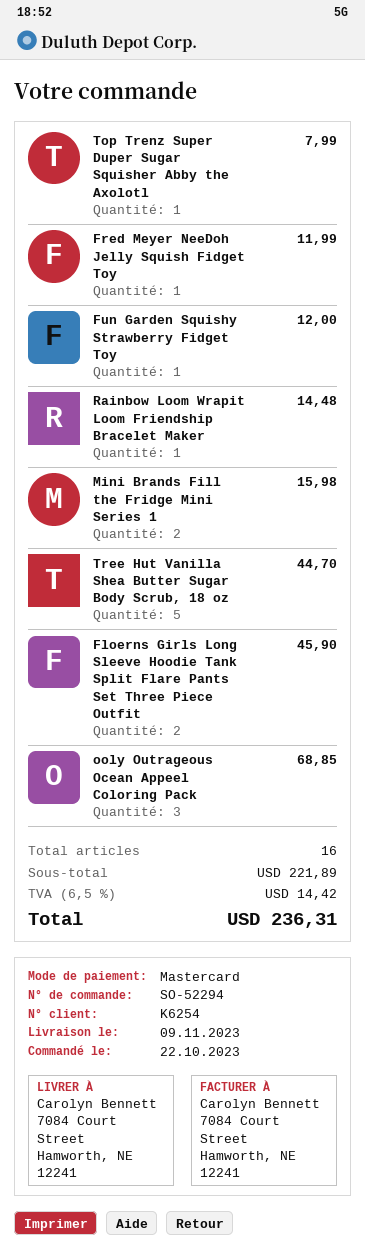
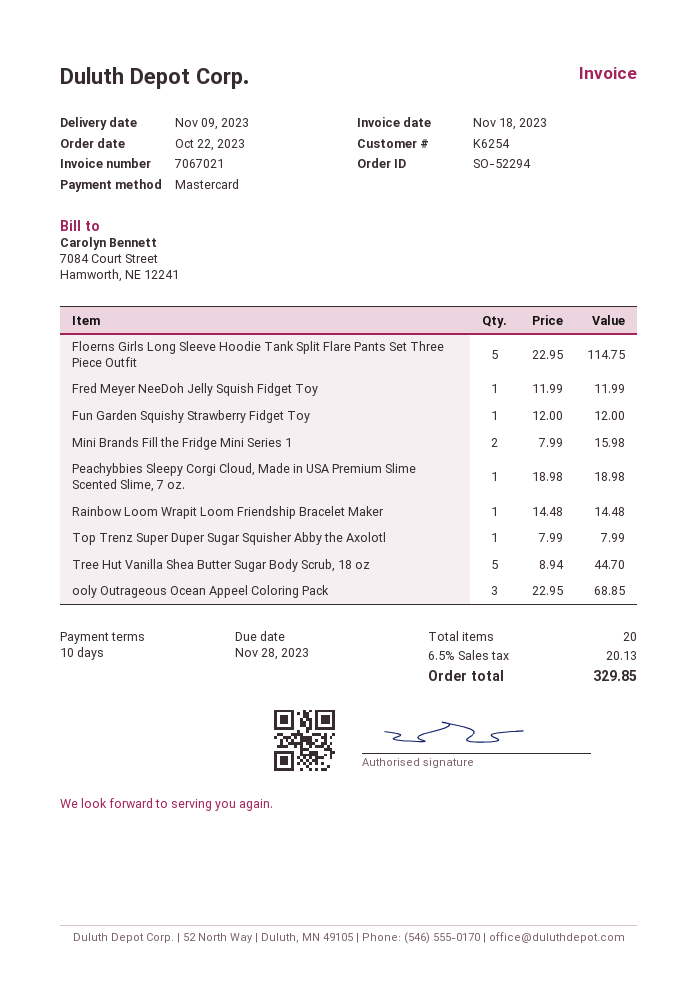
Floerns Girls Long Sleeve Hoodie Tank Split Flare Pants Set Three Piece Outfit: 2 for 45.90 -> 5 for 114.75
Peachybbies Sleepy Corgi Cloud, Made in USA Premium Slime Scented Slime, 7 oz.: none -> 1 for 18.98
total quantity: 16 -> 20
tax: 6.5% = 14.42 -> 6.5% = 20.13
total: 236.31 -> 329.85

